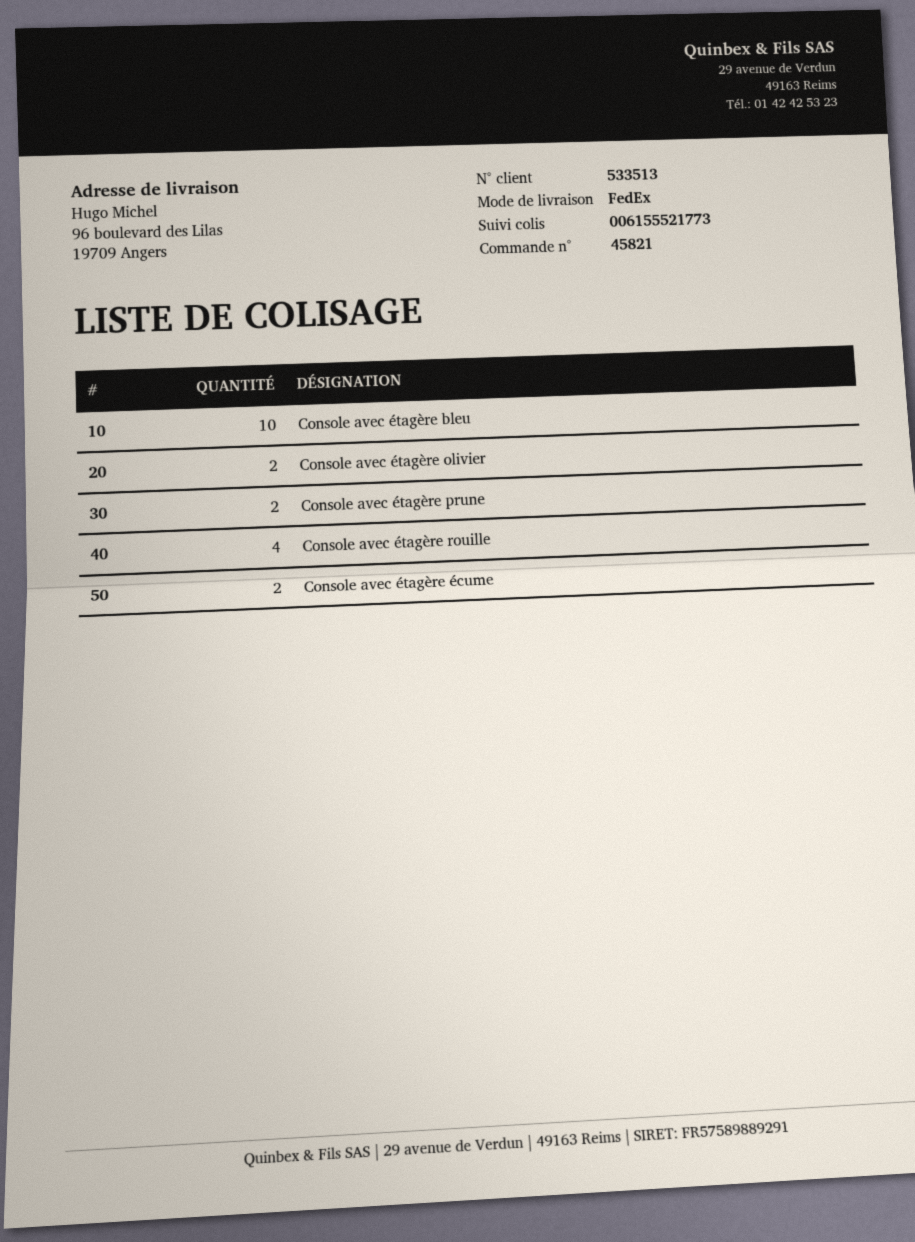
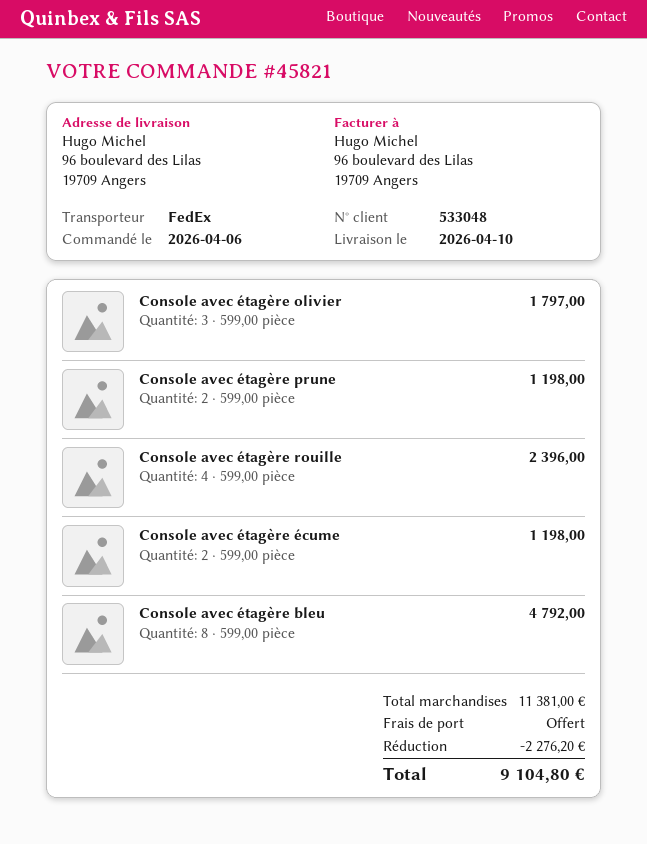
customer number: 533513 -> 533048
Console avec étagère bleu: 10 -> 8
Console avec étagère olivier: 2 -> 3

